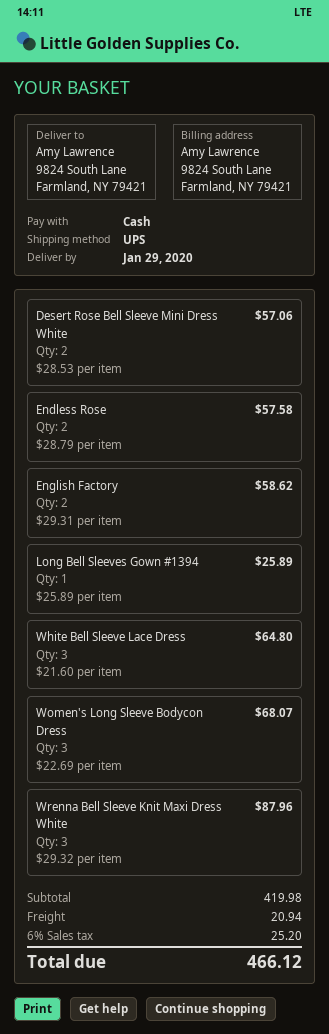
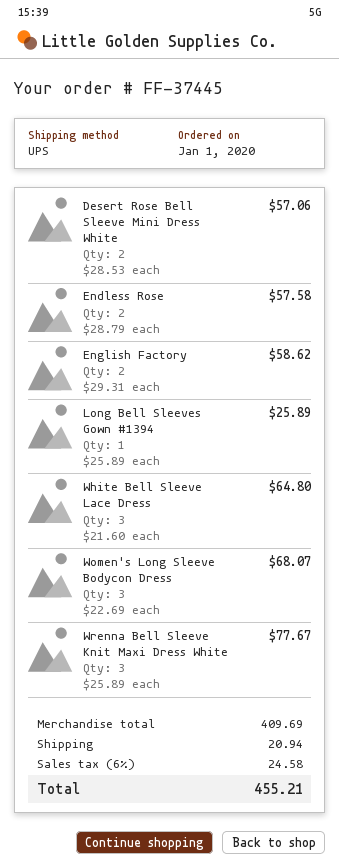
Wrenna Bell Sleeve Knit Maxi Dress White: 3 x 29.32 = 87.96 -> 3 x 25.89 = 77.67
subtotal: 419.98 -> 409.69
tax: 6% = 25.20 -> 6% = 24.58
total: 466.12 -> 455.21

